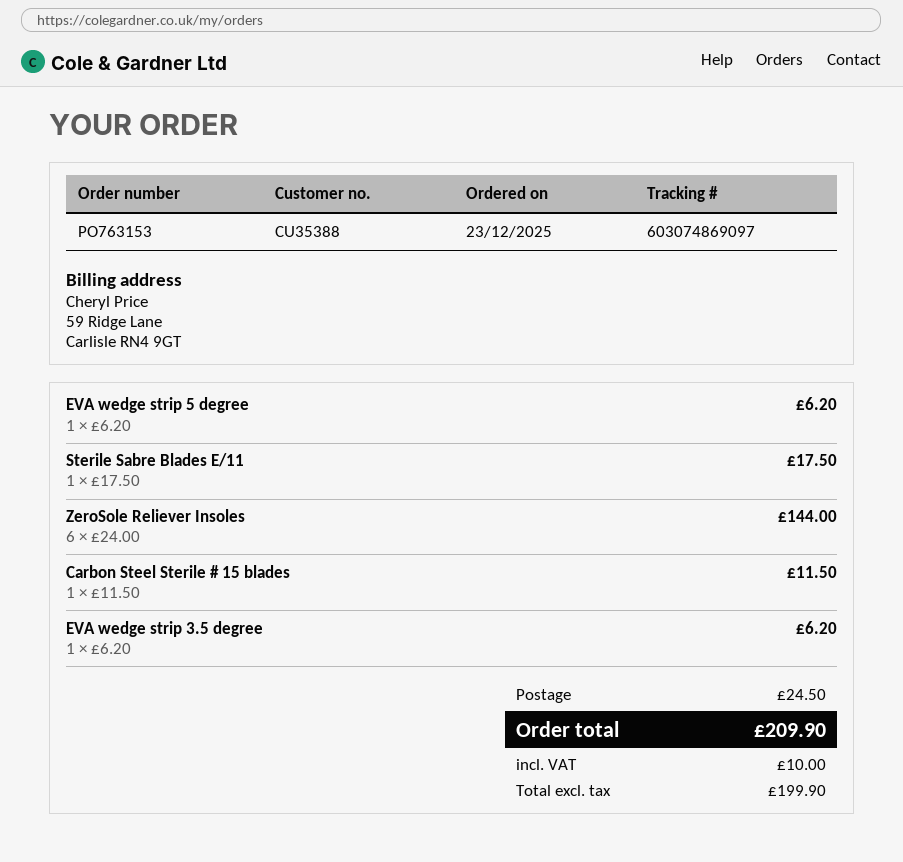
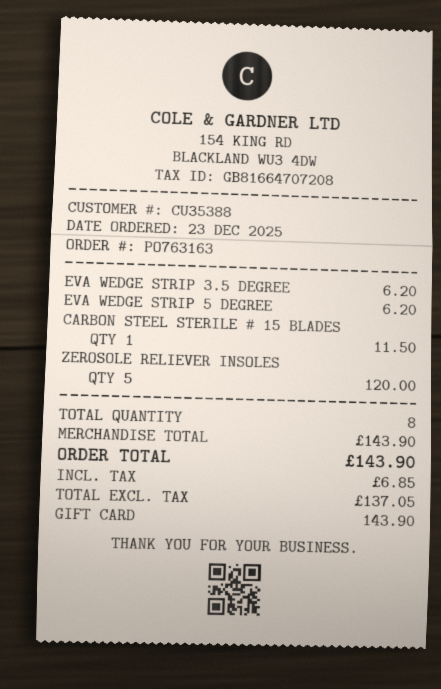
order number: PO763153 -> PO763163
Sterile Sabre Blades E/11: 1 for 17.50 -> none
ZeroSole Reliever Insoles: 6 for 144.00 -> 5 for 120.00
shipping: 24.50 -> none
net: 199.90 -> 137.05
tax: 10.00 -> 6.85
total: 209.90 -> 143.90

